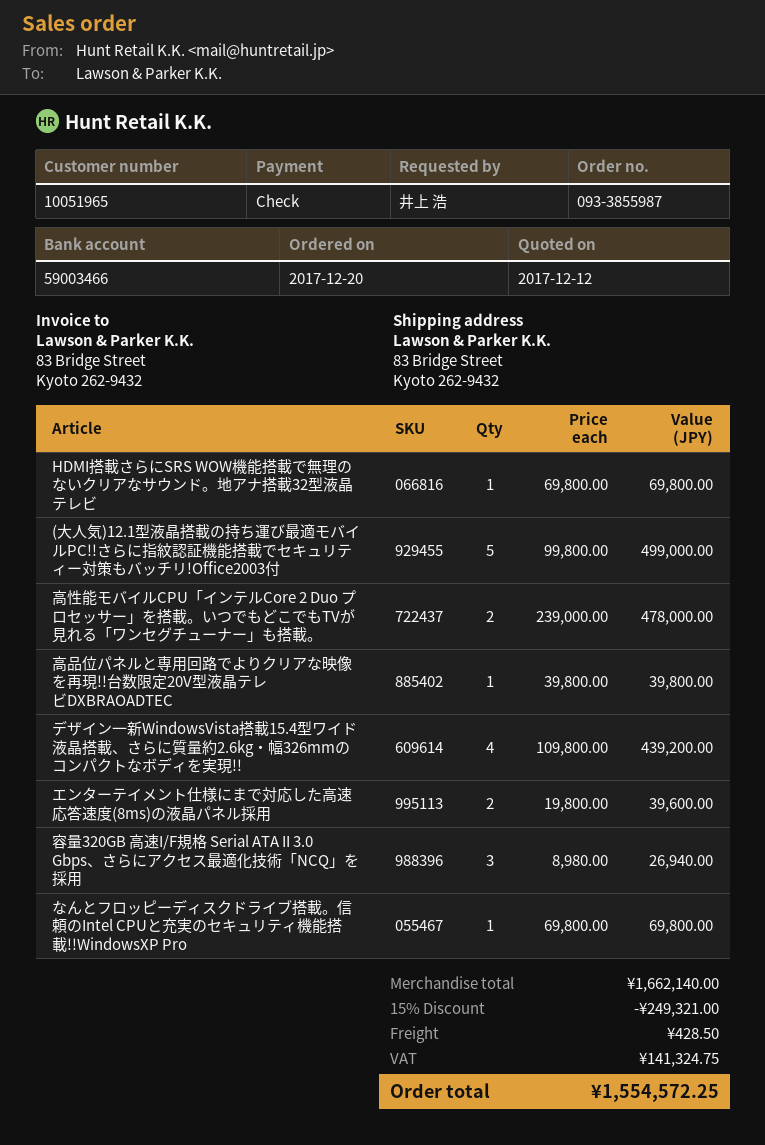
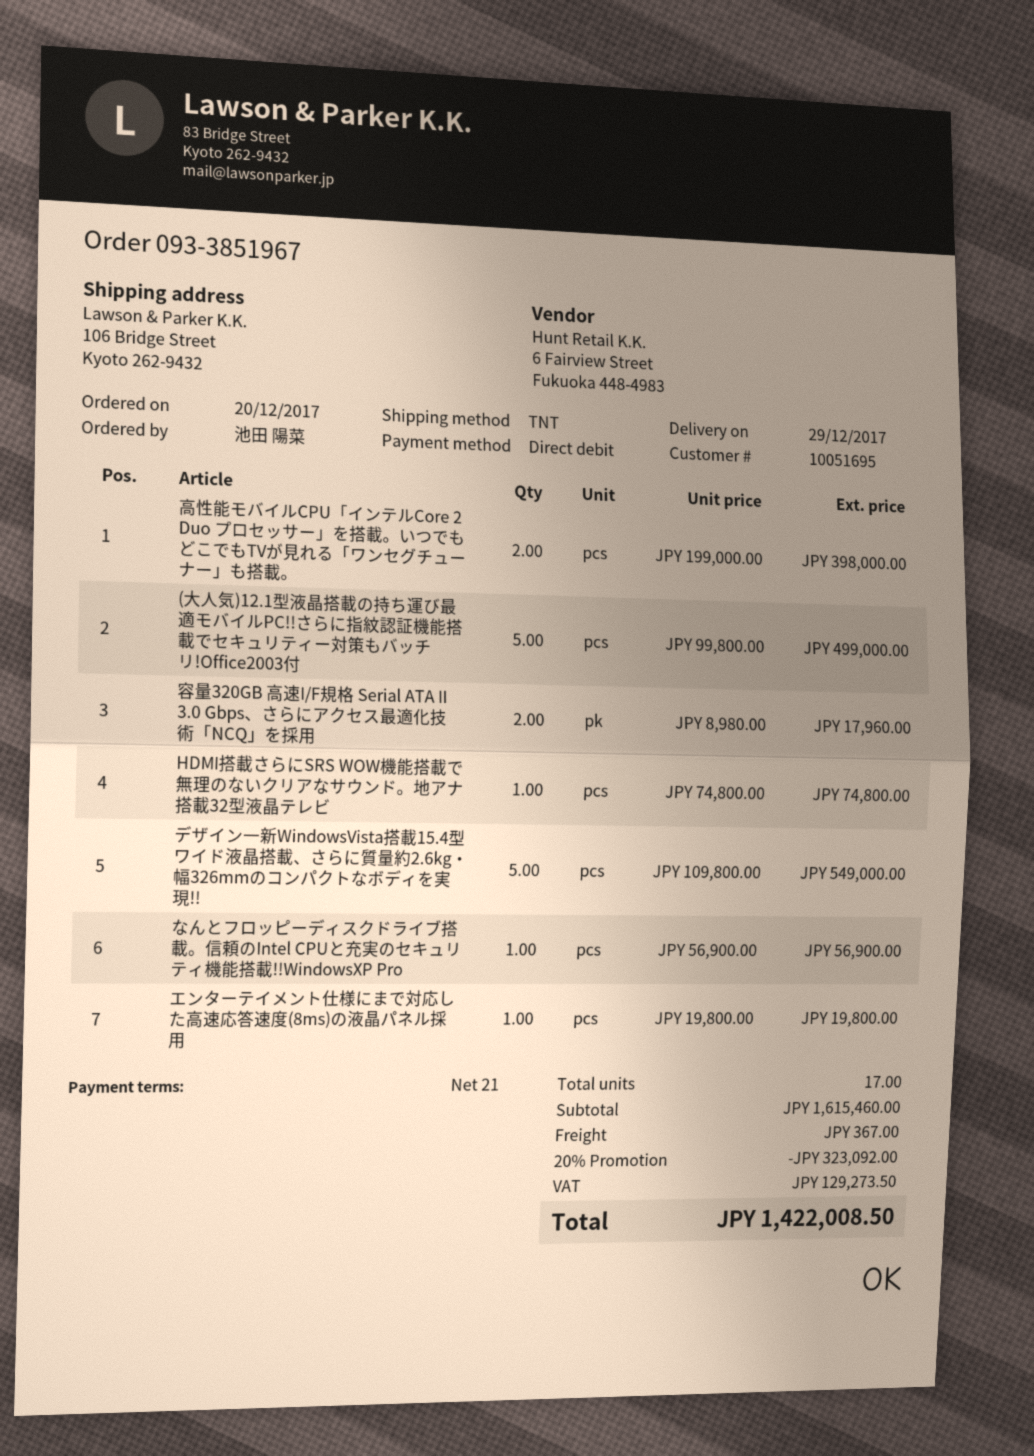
order number: 093-3855987 -> 093-3851967
customer number: 10051965 -> 10051695
ordered by: 井上 浩 -> 池田 陽菜
payment method: cheque -> direct debit
ship to: 83 Bridge Street, Kyoto 262-9432 -> 106 Bridge Street, Kyoto 262-9432
HDMI搭載さらにSRS WOW機能搭載で無理のないクリアなサウンド。地アナ搭載32型液晶テレビ: 1 x 69800.00 = 69800.00 -> 1 x 74800.00 = 74800.00
高性能モバイルCPU「インテルCore 2 Duo プロセッサー」を搭載。いつでもどこでもTVが見れる「ワンセグチューナー」も搭載。: 2 x 239000.00 = 478000.00 -> 2 x 199000.00 = 398000.00
高品位パネルと専用回路でよりクリアな映像を再現!!台数限定20V型液晶テレビDXBRAOADTEC: 1 x 39800.00 = 39800.00 -> none
デザイン一新WindowsVista搭載15.4型ワイド液晶搭載、さらに質量約2.6kg・幅326mmのコンパクトなボディを実現!!: 4 x 109800.00 = 439200.00 -> 5 x 109800.00 = 549000.00
エンターテイメント仕様にまで対応した高速応答速度(8ms)の液晶パネル採用: 2 x 19800.00 = 39600.00 -> 1 x 19800.00 = 19800.00
容量320GB 高速I/F規格 Serial ATA II 3.0 Gbps、さらにアクセス最適化技術「NCQ」を採用: 3 x 8980.00 = 26940.00 -> 2 x 8980.00 = 17960.00
なんとフロッピーディスクドライブ搭載。信頼のIntel CPUと充実のセキュリティ機能搭載!!WindowsXP Pro: 1 x 69800.00 = 69800.00 -> 1 x 56900.00 = 56900.00
subtotal: 1662140.00 -> 1615460.00
discount: 15% = 249321.00 -> 20% = 323092.00
shipping: 428.50 -> 367.00
tax: 141324.75 -> 129273.50
total: 1554572.25 -> 1422008.50

